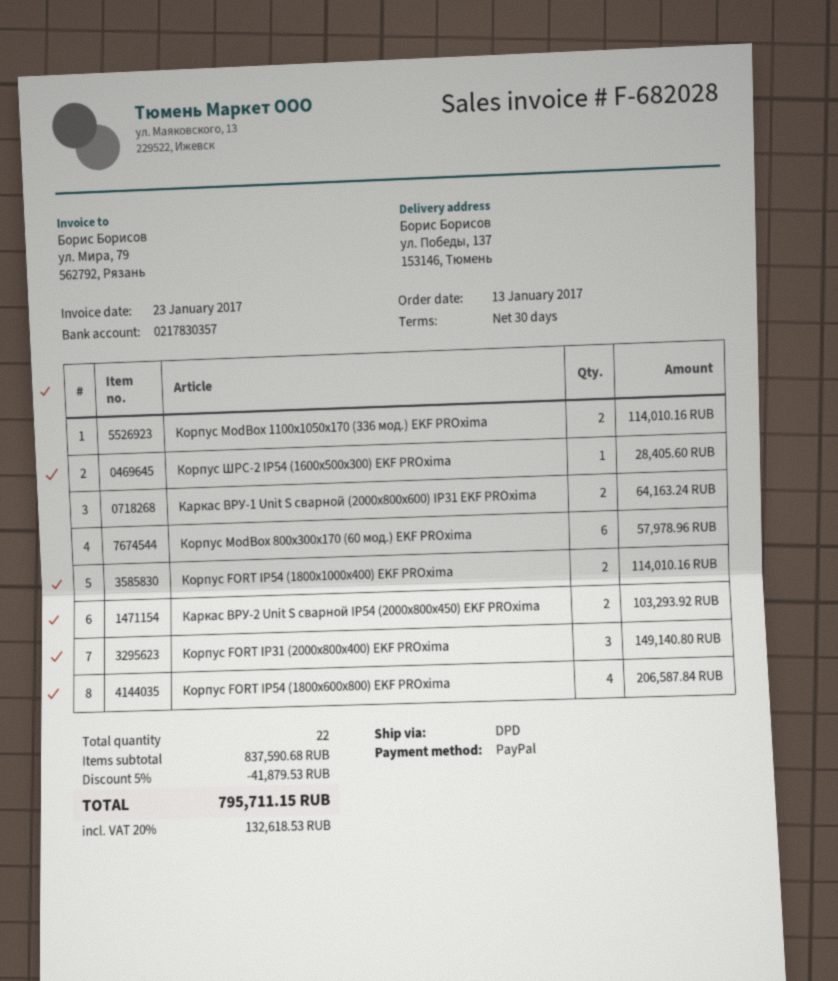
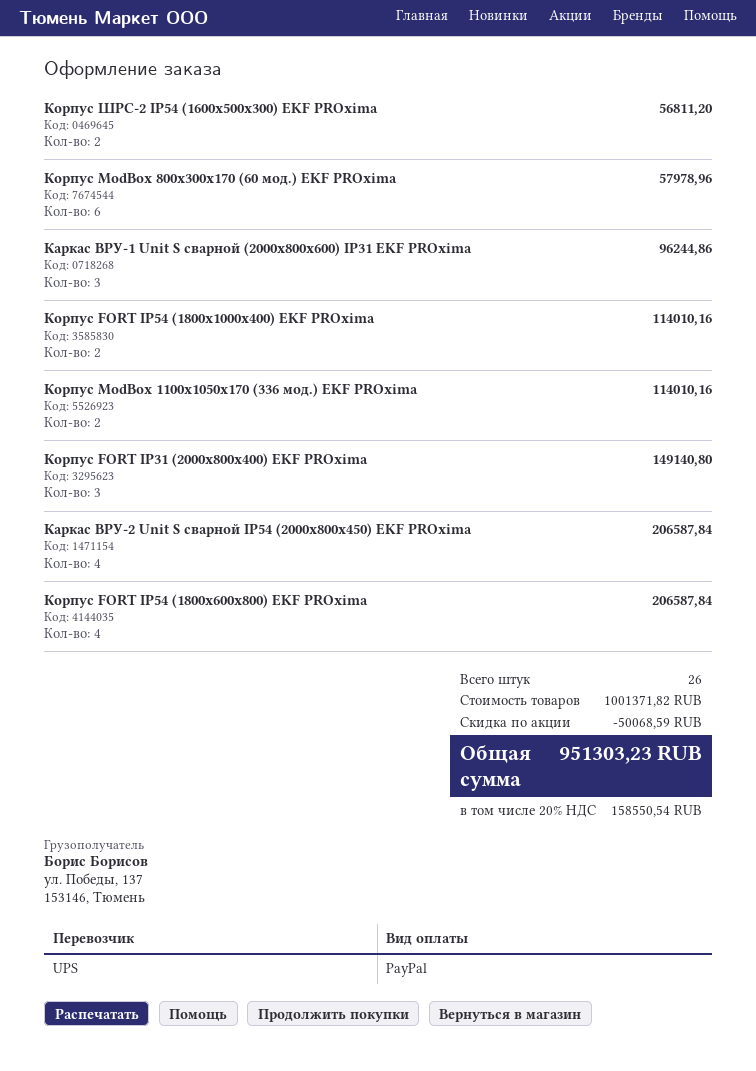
shipping method: DPD -> UPS
Корпус ШРС-2 IP54 (1600х500х300) EKF PROxima: 1 for 28405.60 -> 2 for 56811.20
Каркас ВРУ-1 Unit S сварной (2000х800х600) IP31 EKF PROxima: 2 for 64163.24 -> 3 for 96244.86
Каркас ВРУ-2 Unit S сварной IP54 (2000х800х450) EKF PROxima: 2 for 103293.92 -> 4 for 206587.84
total quantity: 22 -> 26
subtotal: 837590.68 -> 1001371.82
discount: 41879.53 -> 50068.59
tax: 20% = 132618.53 -> 20% = 158550.54
total: 795711.15 -> 951303.23

